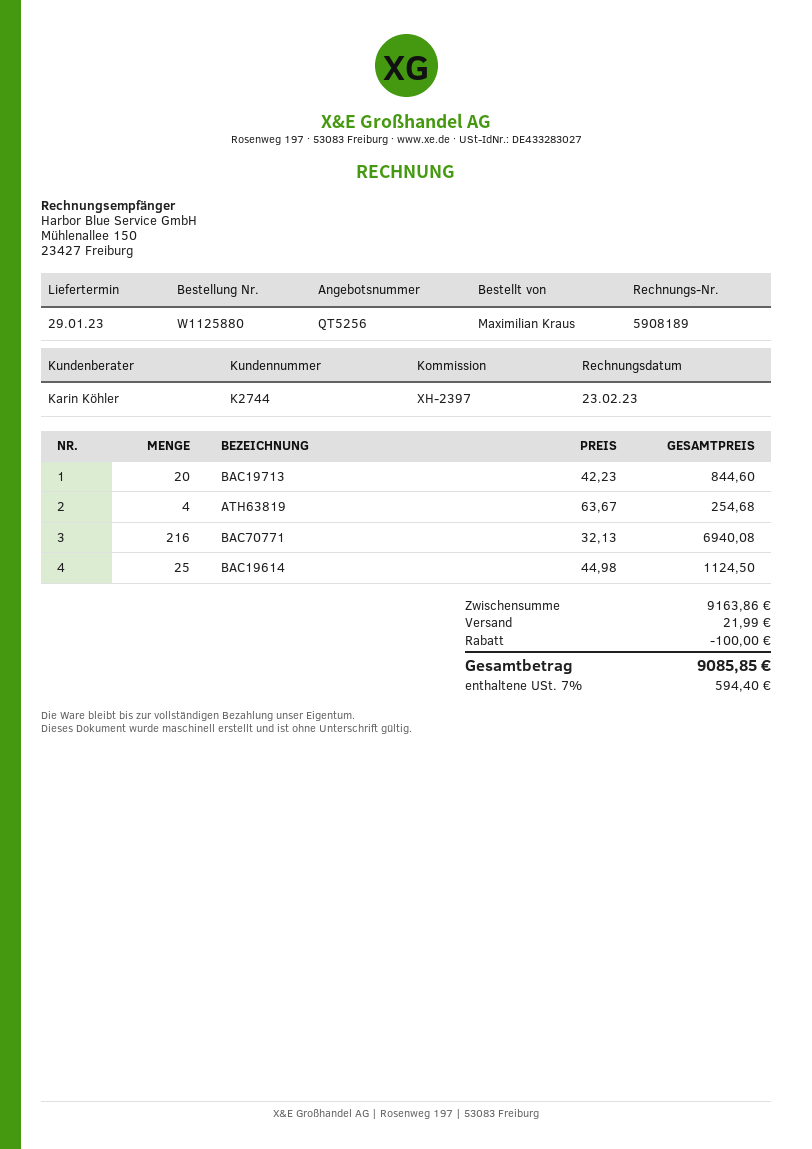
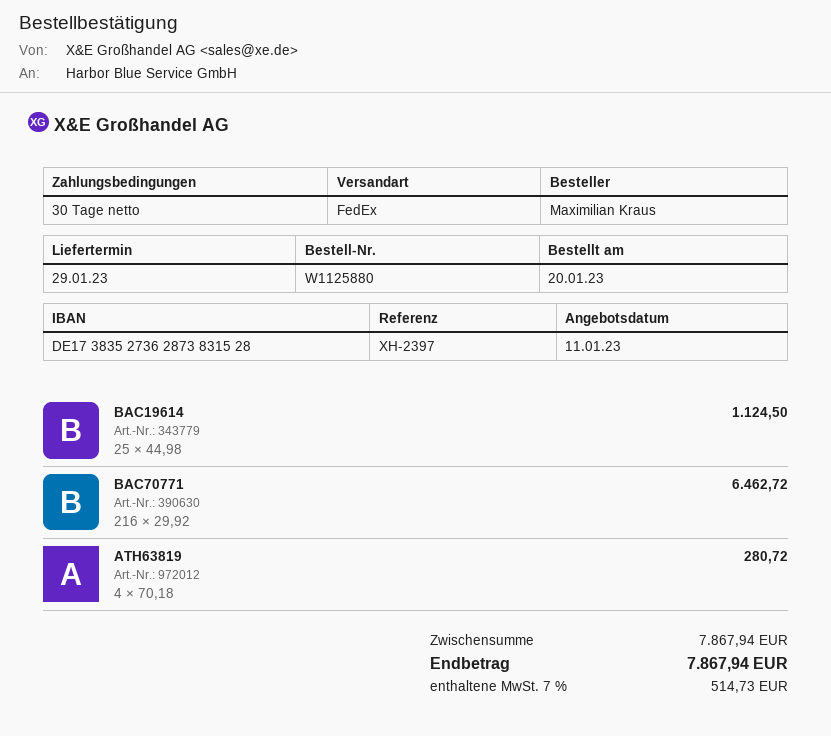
BAC19713: 20 x 42.23 = 844.60 -> none
ATH63819: 4 x 63.67 = 254.68 -> 4 x 70.18 = 280.72
BAC70771: 216 x 32.13 = 6940.08 -> 216 x 29.92 = 6462.72
subtotal: 9163.86 -> 7867.94
discount: 100.00 -> none
shipping: 21.99 -> none
tax: 7% = 594.40 -> 7% = 514.73
total: 9085.85 -> 7867.94

